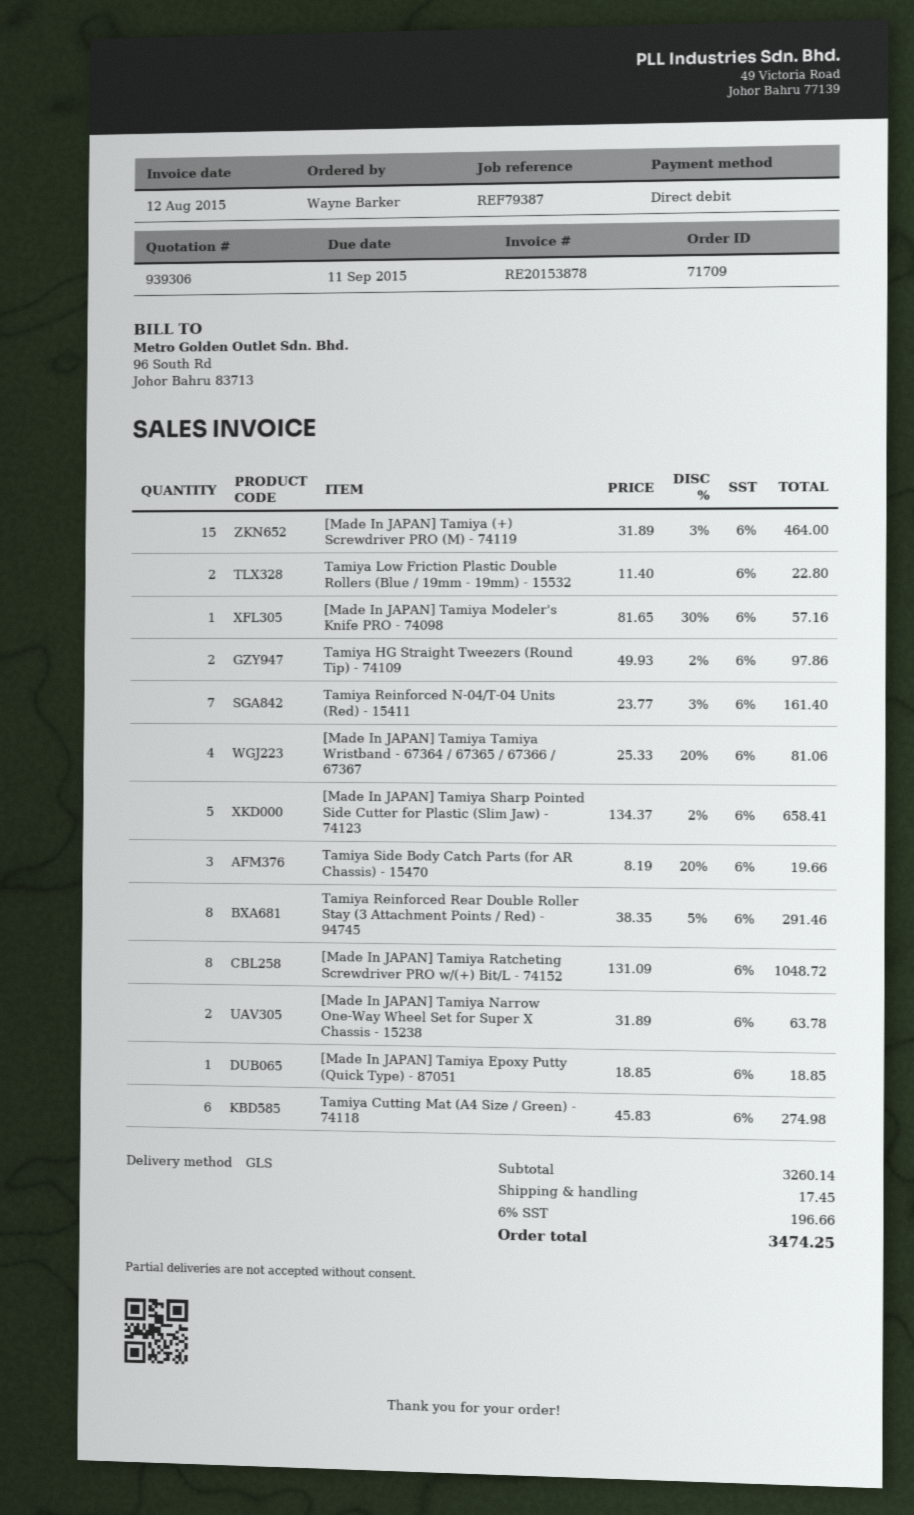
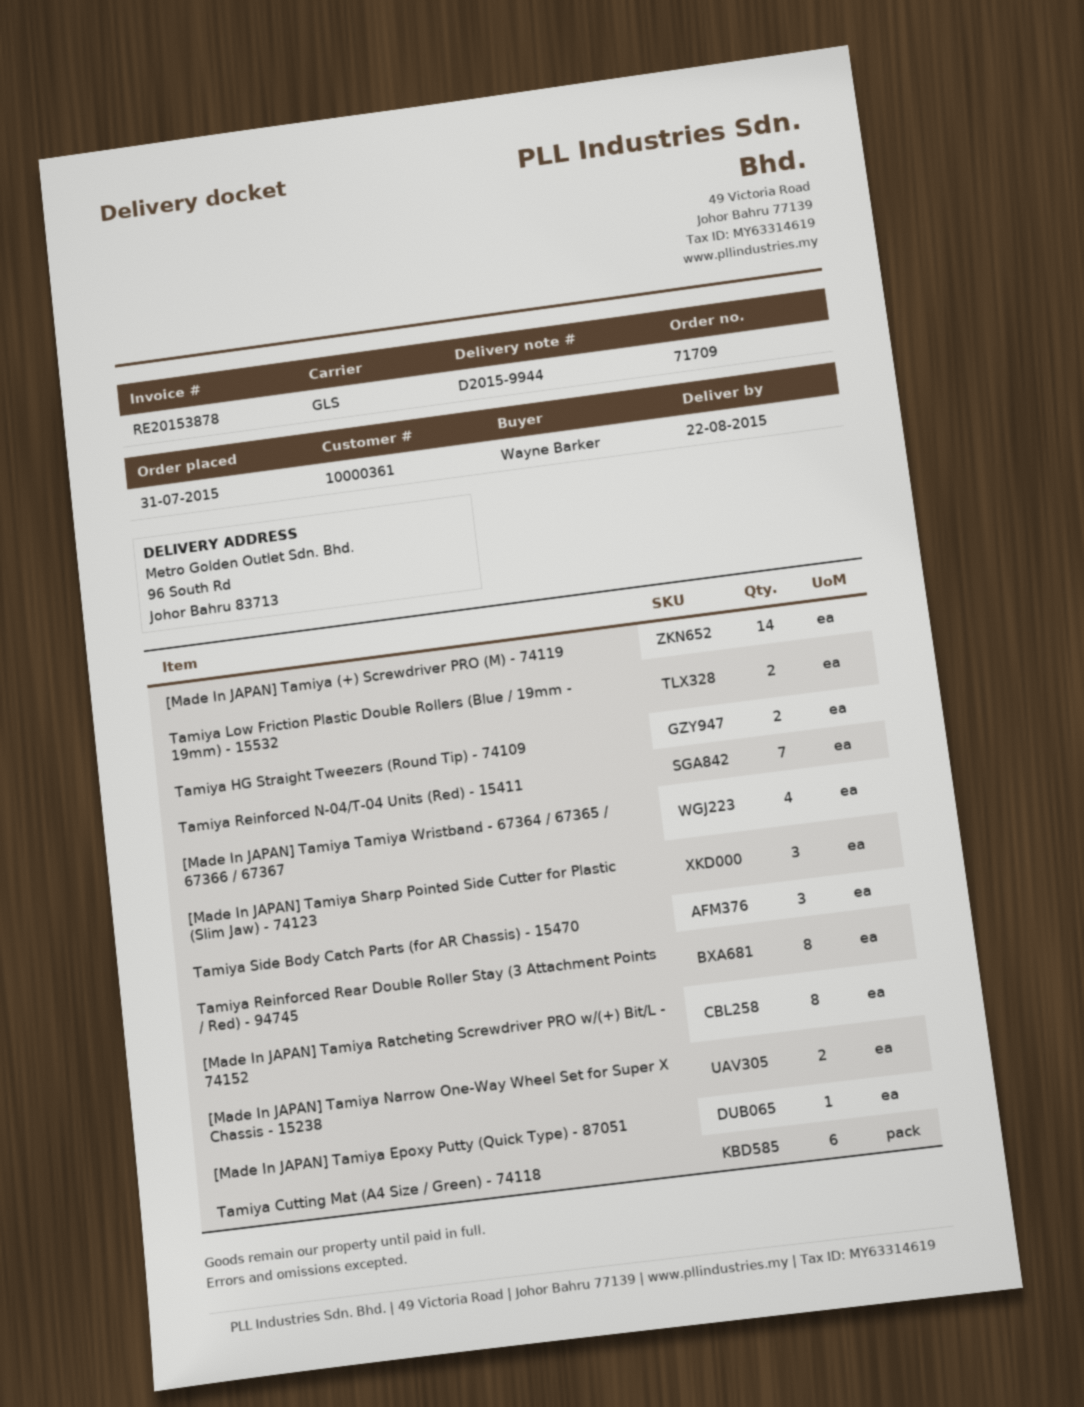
[Made In JAPAN] Tamiya (+) Screwdriver PRO (M) - 74119: 15 -> 14
[Made In JAPAN] Tamiya Modeler's Knife PRO - 74098: 1 -> none
[Made In JAPAN] Tamiya Sharp Pointed Side Cutter for Plastic (Slim Jaw) - 74123: 5 -> 3

